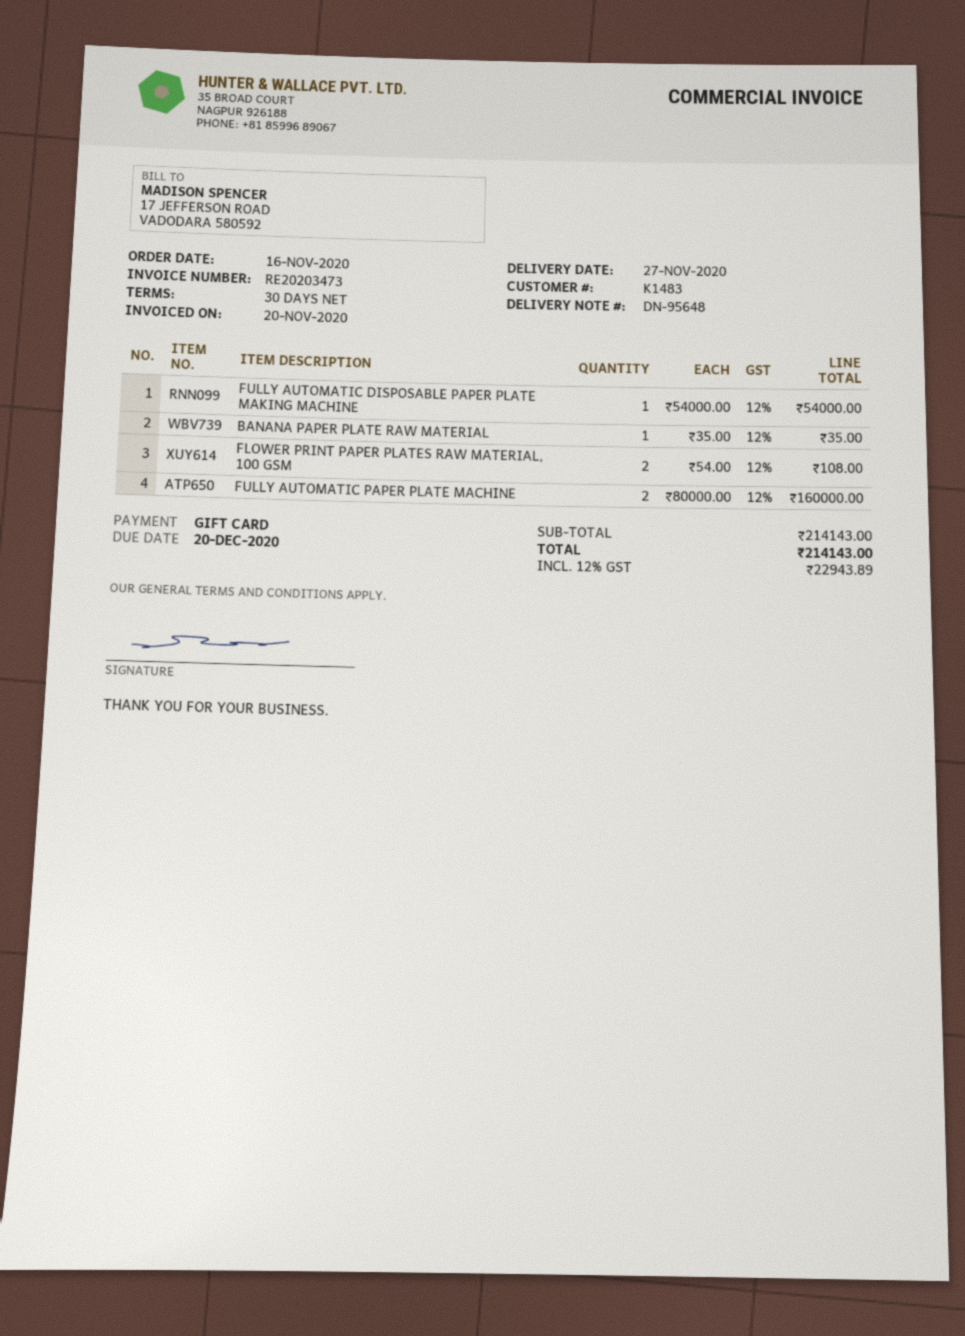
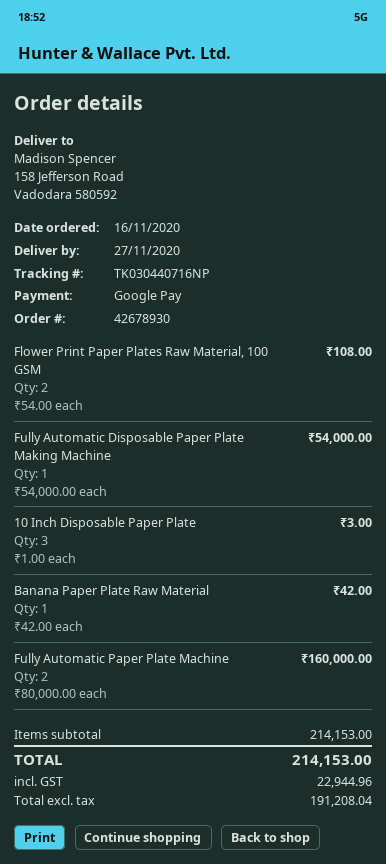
payment method: gift card -> Google Pay
BANANA PAPER PLATE RAW MATERIAL: 1 x 35.00 = 35.00 -> 1 x 42.00 = 42.00
10 Inch Disposable Paper Plate: none -> 3 x 1.00 = 3.00
subtotal: 214143.00 -> 214153.00
tax: 22943.89 -> 22944.96
total: 214143.00 -> 214153.00

